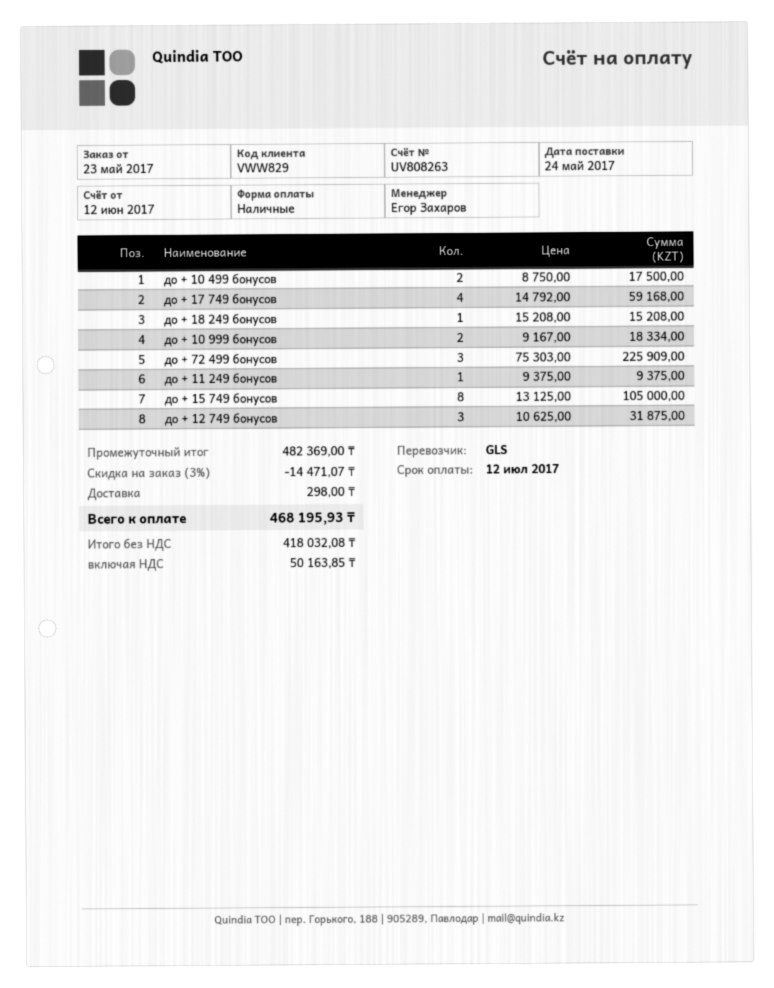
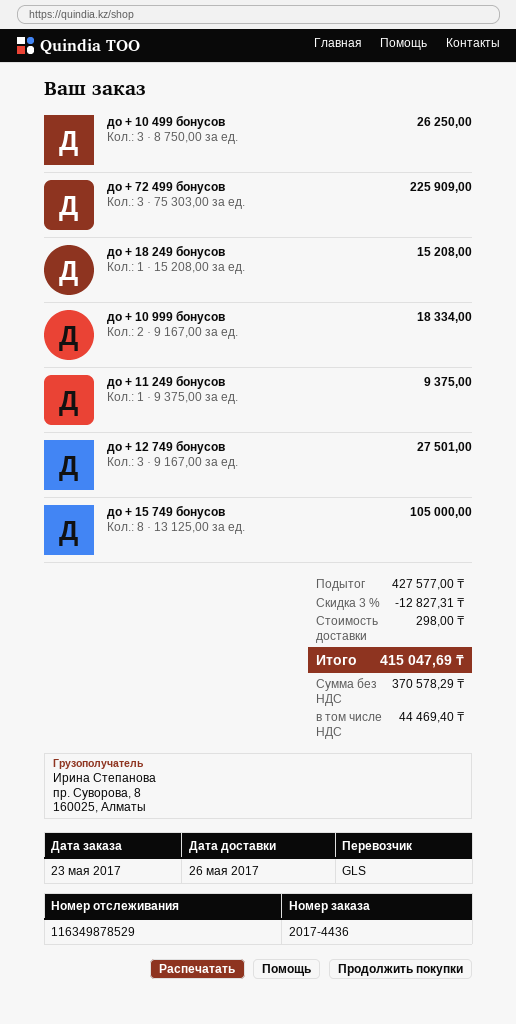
delivery date: 2017-05-24 -> 2017-05-26
до + 10 499 бонусов: 2 x 8750.00 = 17500.00 -> 3 x 8750.00 = 26250.00
до + 17 749 бонусов: 4 x 14792.00 = 59168.00 -> none
до + 12 749 бонусов: 3 x 10625.00 = 31875.00 -> 3 x 9167.00 = 27501.00
subtotal: 482369.00 -> 427577.00
discount: 3% = 14471.07 -> 3% = 12827.31
net: 418032.08 -> 370578.29
tax: 50163.85 -> 44469.40
total: 468195.93 -> 415047.69

